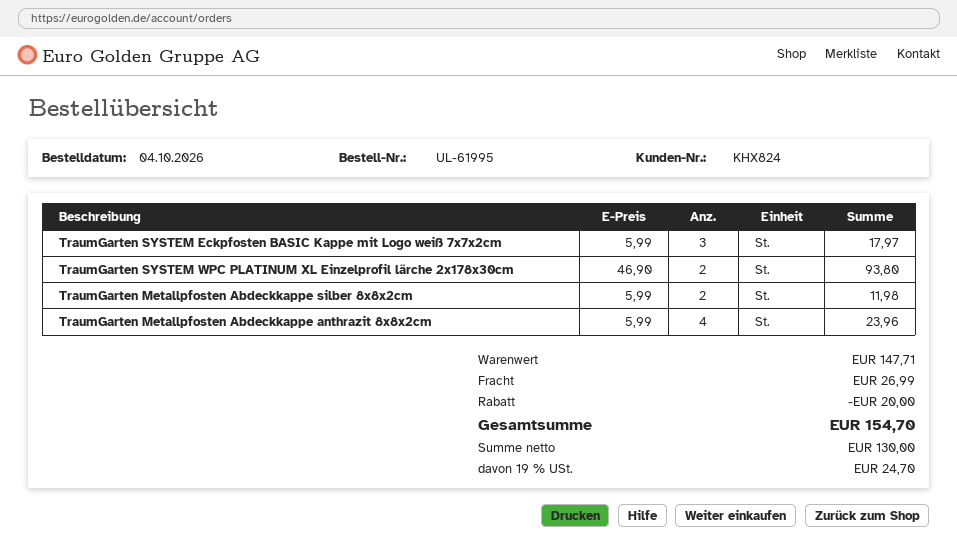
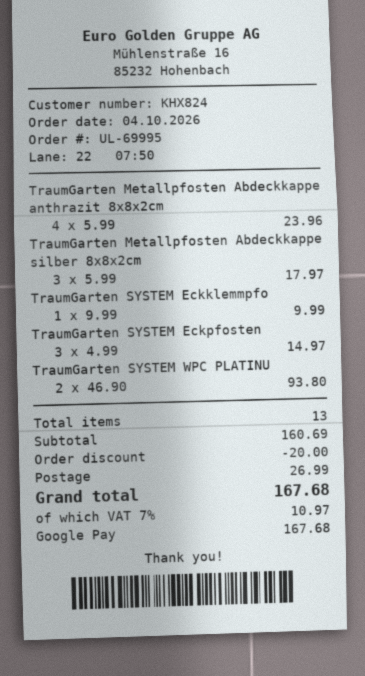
order number: UL-61995 -> UL-69995
TraumGarten SYSTEM Eckpfosten BASIC Kappe mit Logo weiß 7x7x2cm: 3 x 5.99 = 17.97 -> 3 x 4.99 = 14.97
TraumGarten Metallpfosten Abdeckkappe silber 8x8x2cm: 2 x 5.99 = 11.98 -> 3 x 5.99 = 17.97
TraumGarten SYSTEM Eckklemmpfo: none -> 1 x 9.99 = 9.99
subtotal: 147.71 -> 160.69
tax: 19% = 24.70 -> 7% = 10.97
total: 154.70 -> 167.68

